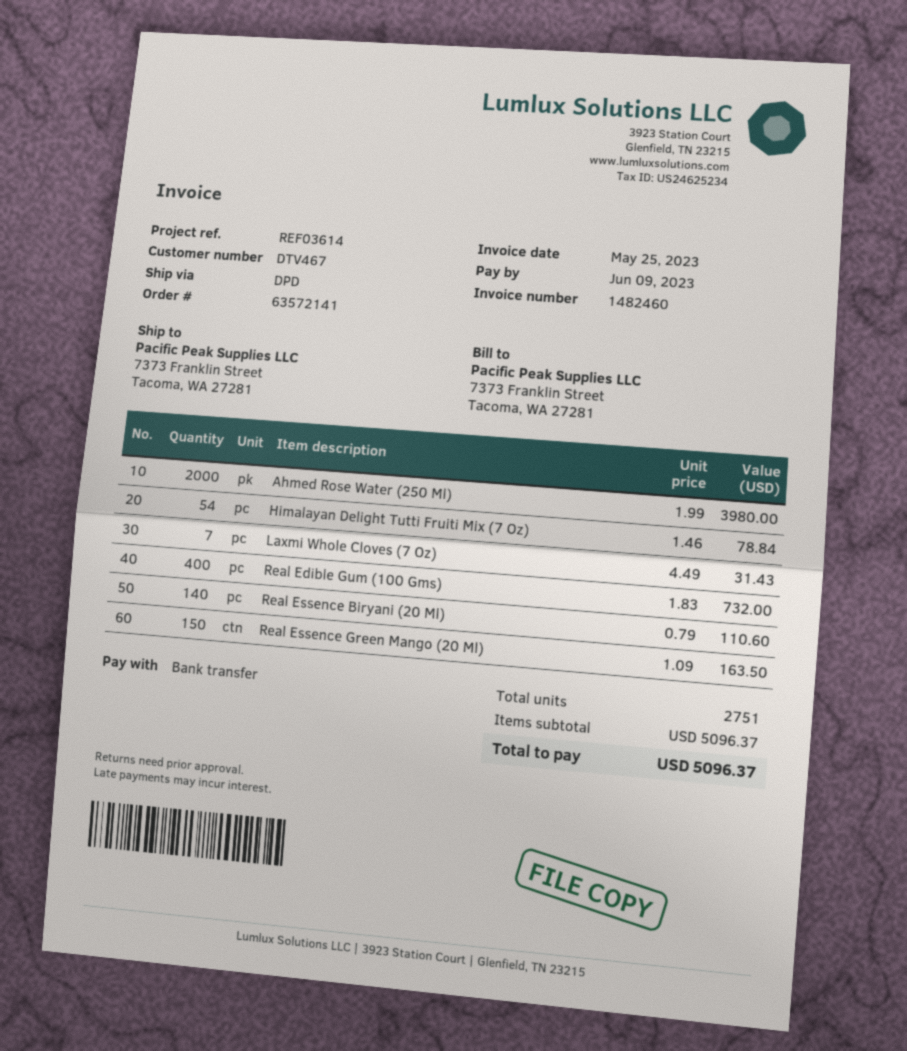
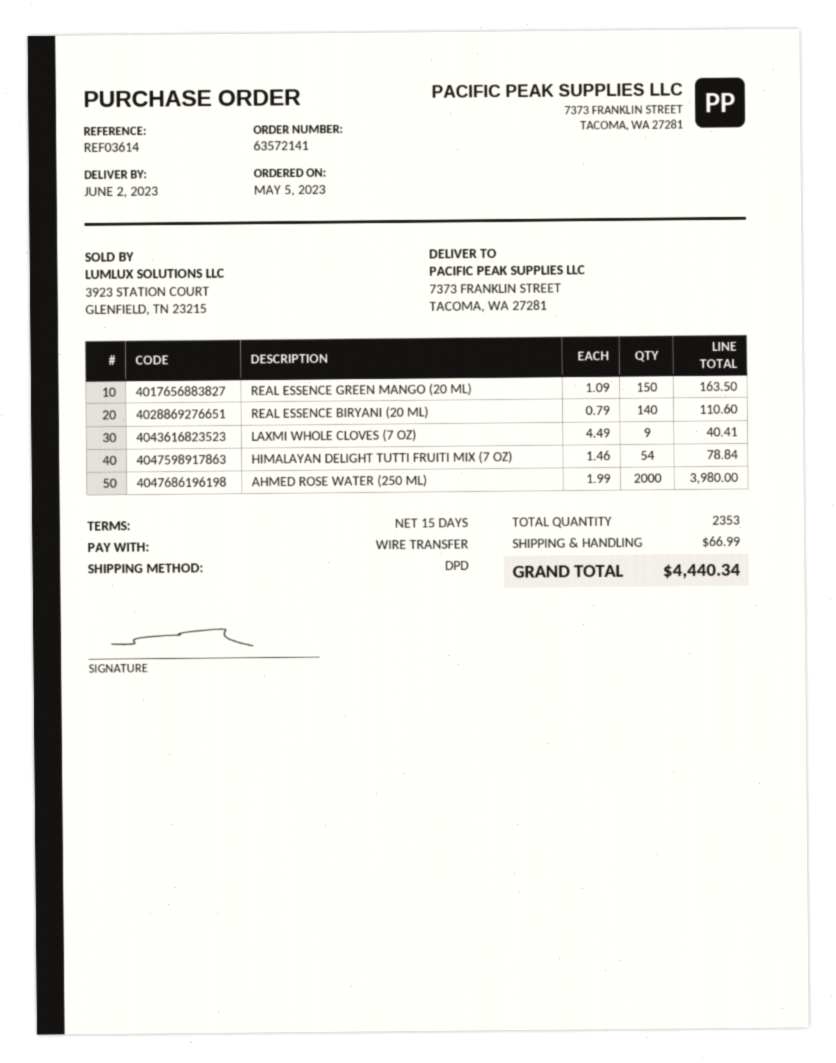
Laxmi Whole Cloves (7 Oz): 7 x 4.49 = 31.43 -> 9 x 4.49 = 40.41
Real Edible Gum (100 Gms): 400 x 1.83 = 732.00 -> none
total quantity: 2751 -> 2353
shipping: none -> 66.99
total: 5096.37 -> 4440.34

